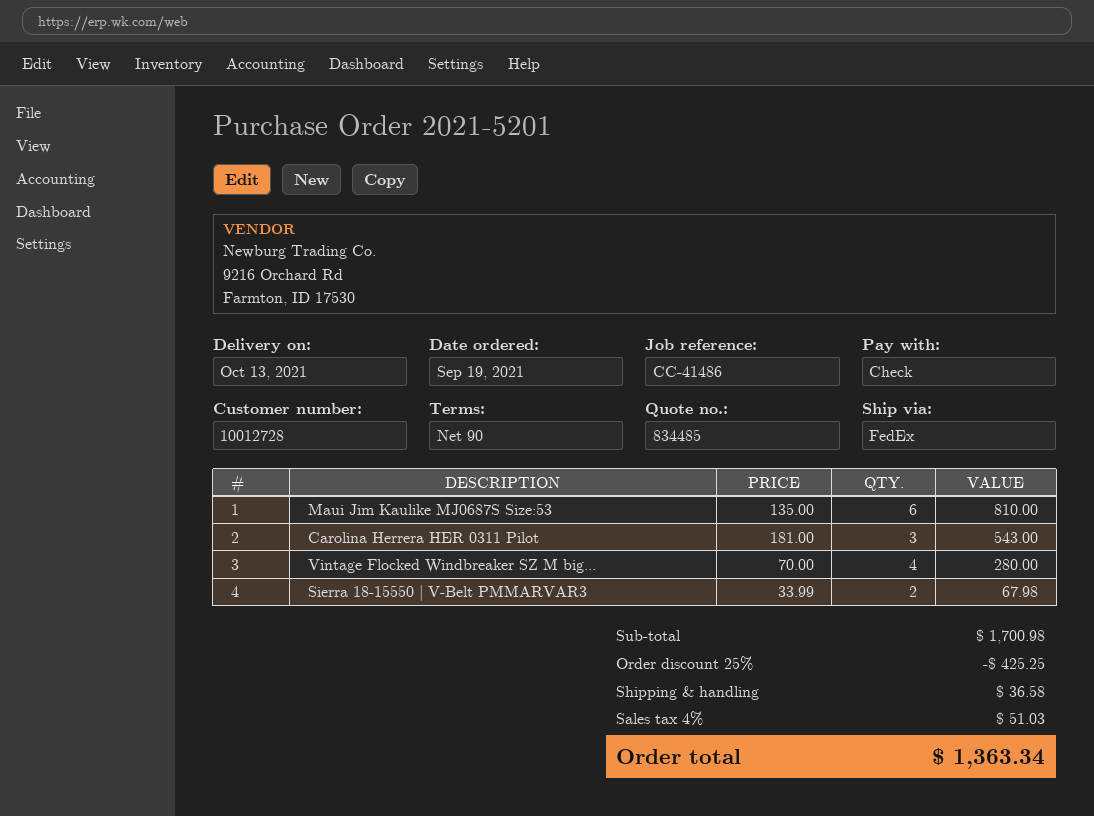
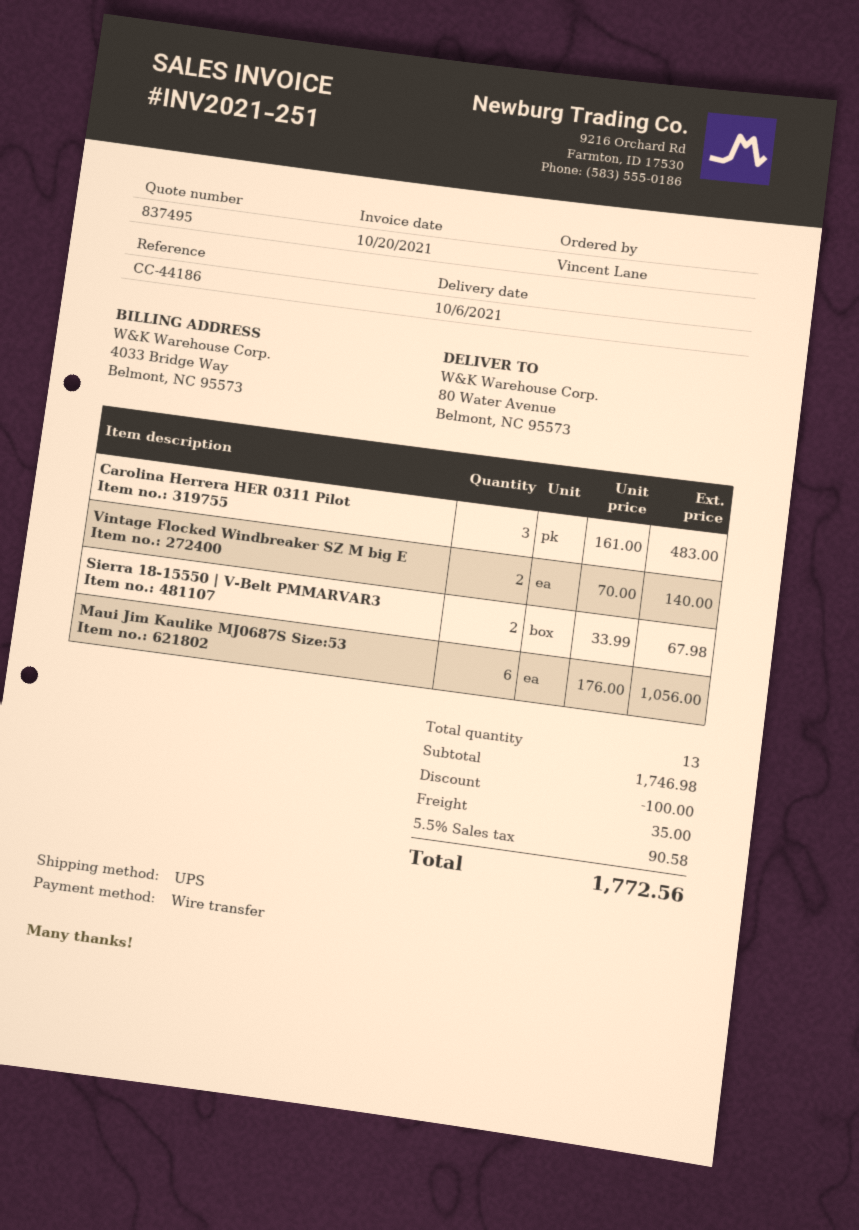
quote number: 834485 -> 837495
delivery date: 2021-10-13 -> 2021-10-06
reference: CC-41486 -> CC-44186
payment method: cheque -> bank transfer
shipping method: FedEx -> UPS
Maui Jim Kaulike MJ0687S Size:53: 6 x 135.00 = 810.00 -> 6 x 176.00 = 1056.00
Carolina Herrera HER 0311 Pilot: 3 x 181.00 = 543.00 -> 3 x 161.00 = 483.00
Vintage Flocked Windbreaker SZ M big...: 4 x 70.00 = 280.00 -> 2 x 70.00 = 140.00
subtotal: 1700.98 -> 1746.98
discount: 425.25 -> 100.00
shipping: 36.58 -> 35.00
tax: 4% = 51.03 -> 5.5% = 90.58
total: 1363.34 -> 1772.56

